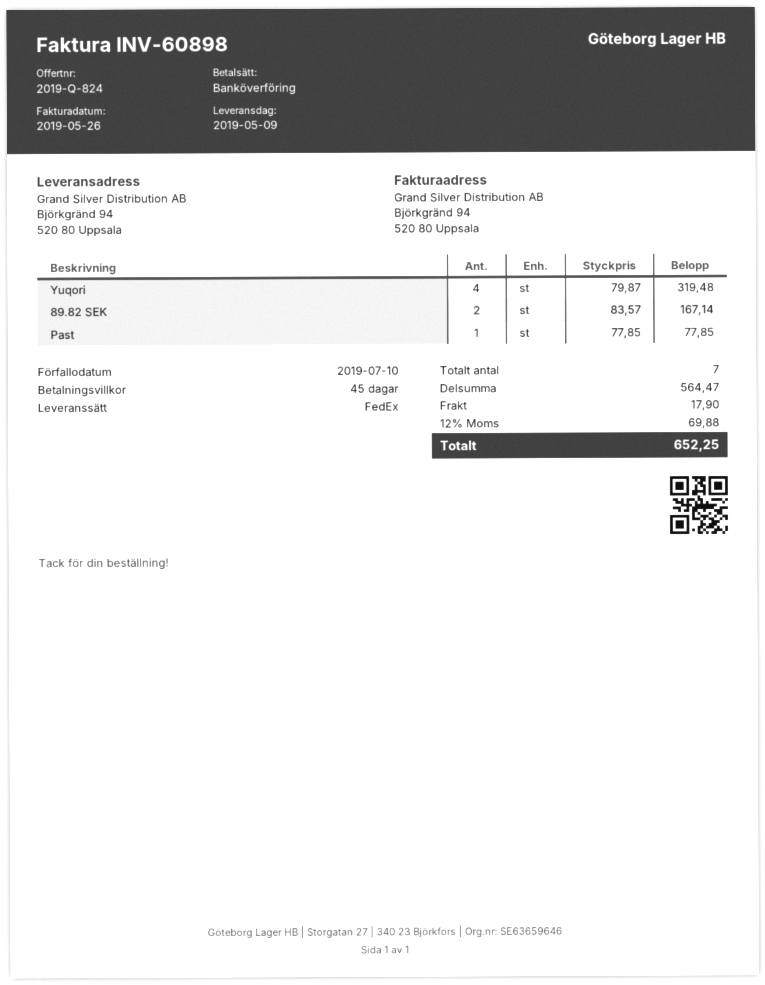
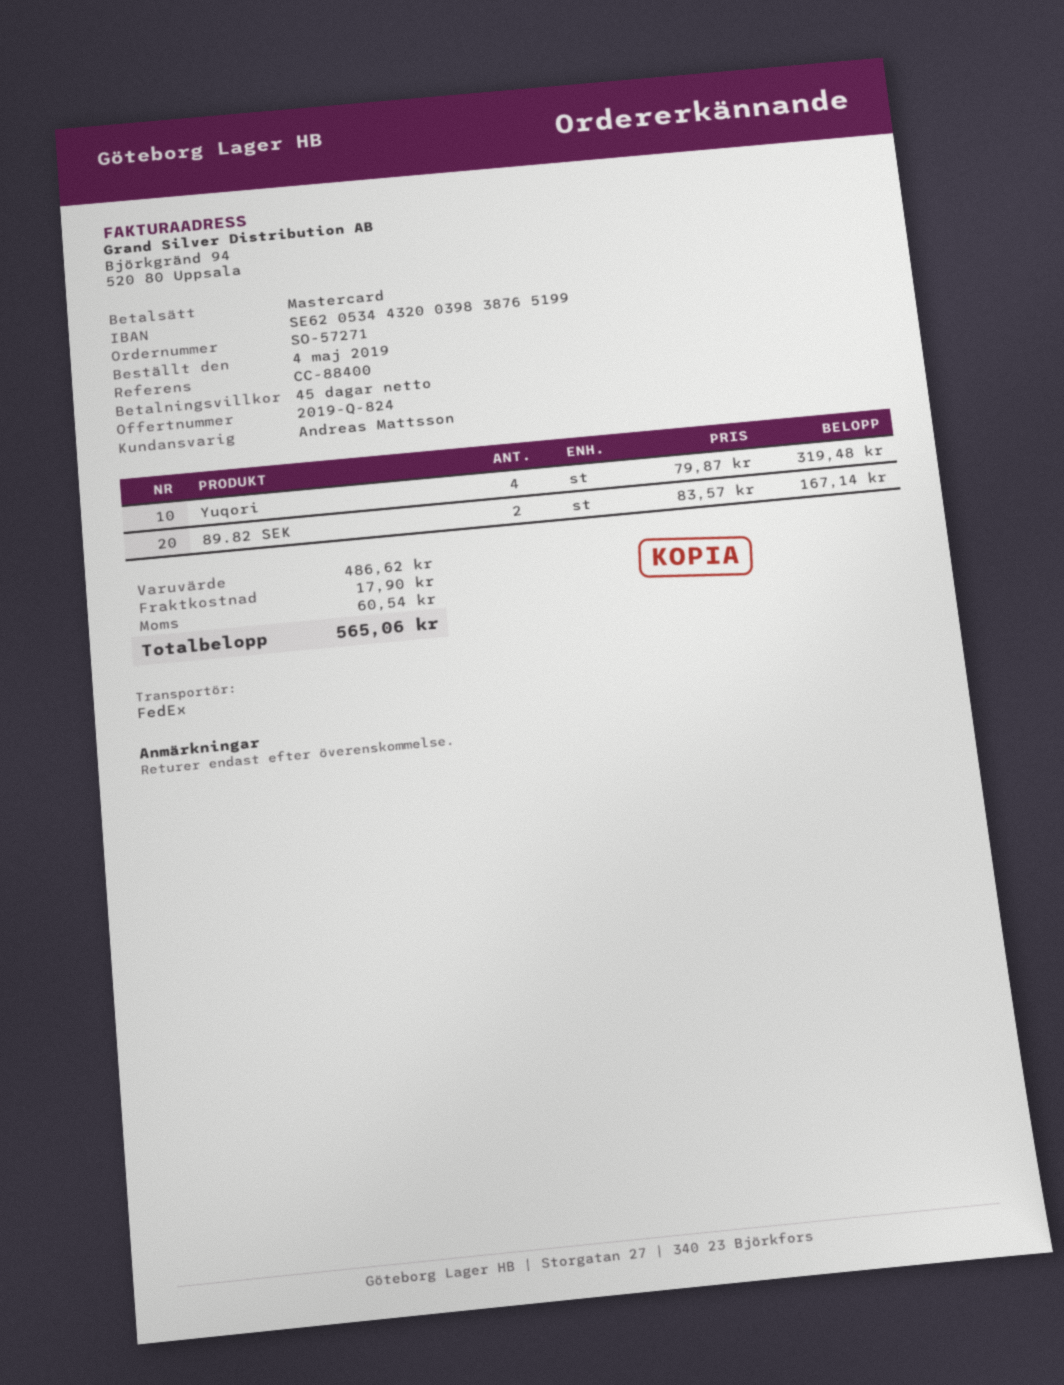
payment method: bank transfer -> Mastercard
Past: 1 x 77.85 = 77.85 -> none
subtotal: 564.47 -> 486.62
tax: 69.88 -> 60.54
total: 652.25 -> 565.06

